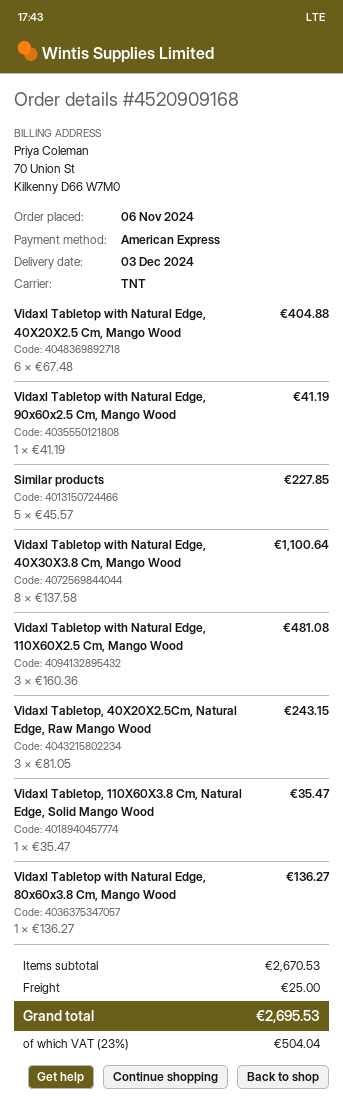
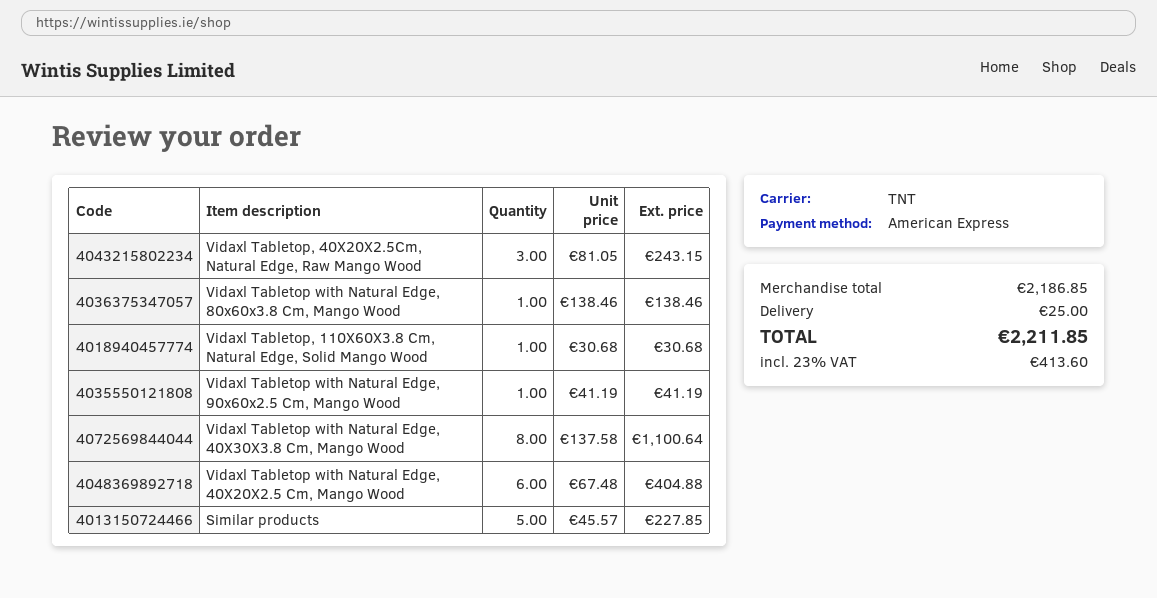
Vidaxl Tabletop with Natural Edge, 110X60X2.5 Cm, Mango Wood: 3 x 160.36 = 481.08 -> none
Vidaxl Tabletop, 110X60X3.8 Cm, Natural Edge, Solid Mango Wood: 1 x 35.47 = 35.47 -> 1 x 30.68 = 30.68
Vidaxl Tabletop with Natural Edge, 80x60x3.8 Cm, Mango Wood: 1 x 136.27 = 136.27 -> 1 x 138.46 = 138.46
subtotal: 2670.53 -> 2186.85
tax: 23% = 504.04 -> 23% = 413.60
total: 2695.53 -> 2211.85

